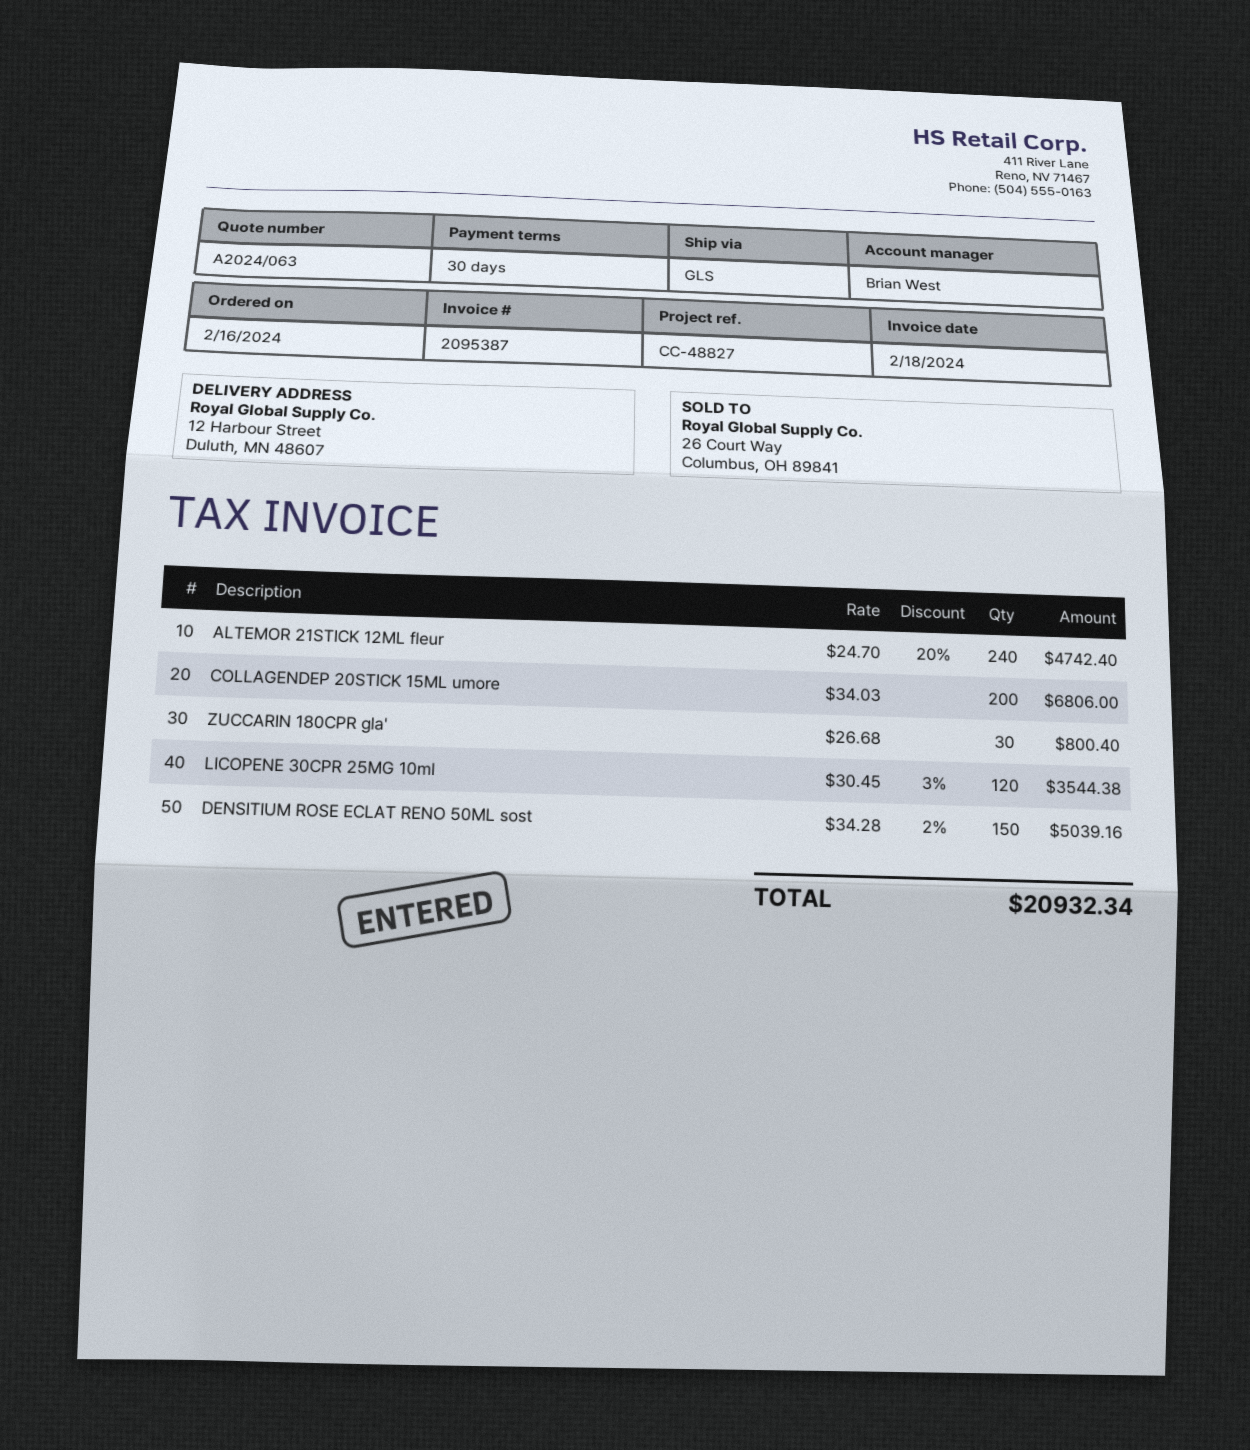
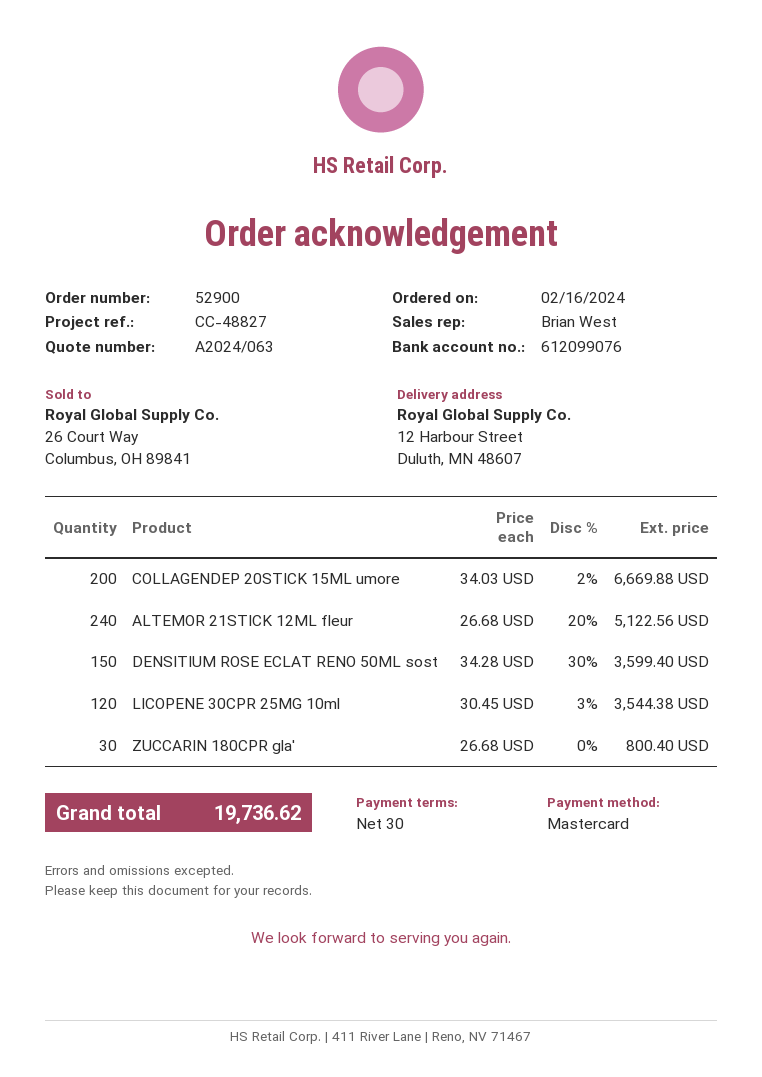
ALTEMOR 21STICK 12ML fleur: 240 x 24.70 - 20% = 4742.40 -> 240 x 26.68 - 20% = 5122.56
COLLAGENDEP 20STICK 15ML umore: 200 x 34.03 = 6806.00 -> 200 x 34.03 - 2% = 6669.88
DENSITIUM ROSE ECLAT RENO 50ML sost: 150 x 34.28 - 2% = 5039.16 -> 150 x 34.28 - 30% = 3599.40
total: 20932.34 -> 19736.62

